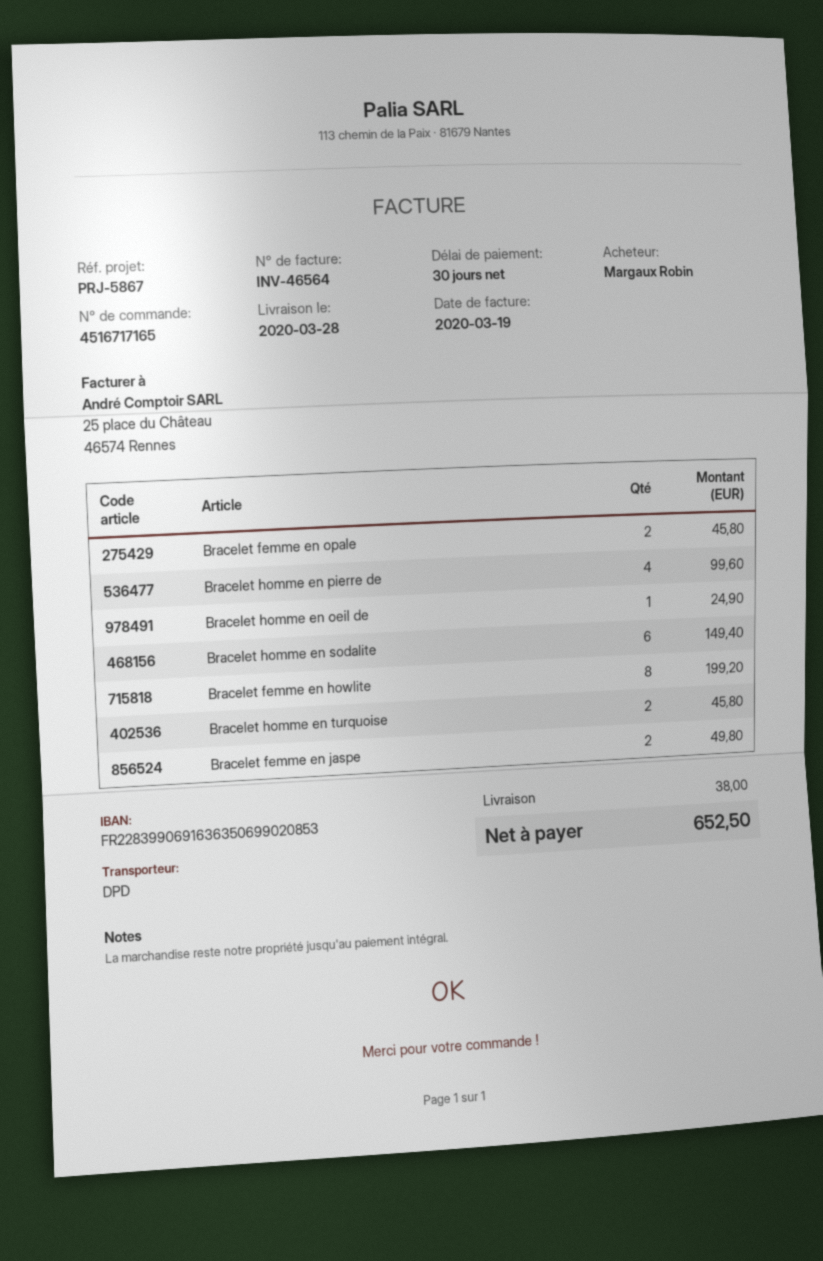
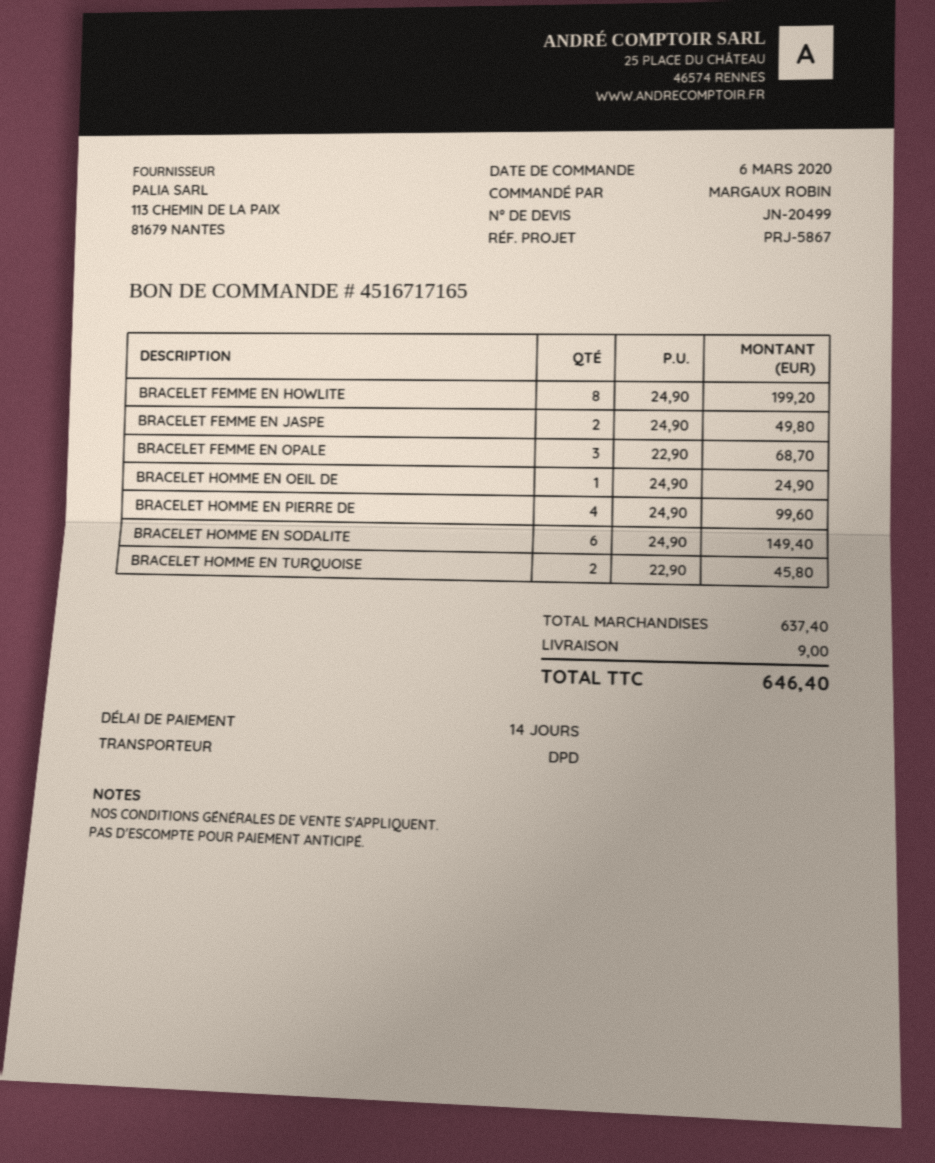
payment terms: 30 days -> 14 days
Bracelet femme en opale: 2 for 45.80 -> 3 for 68.70
shipping: 38.00 -> 9.00
total: 652.50 -> 646.40

